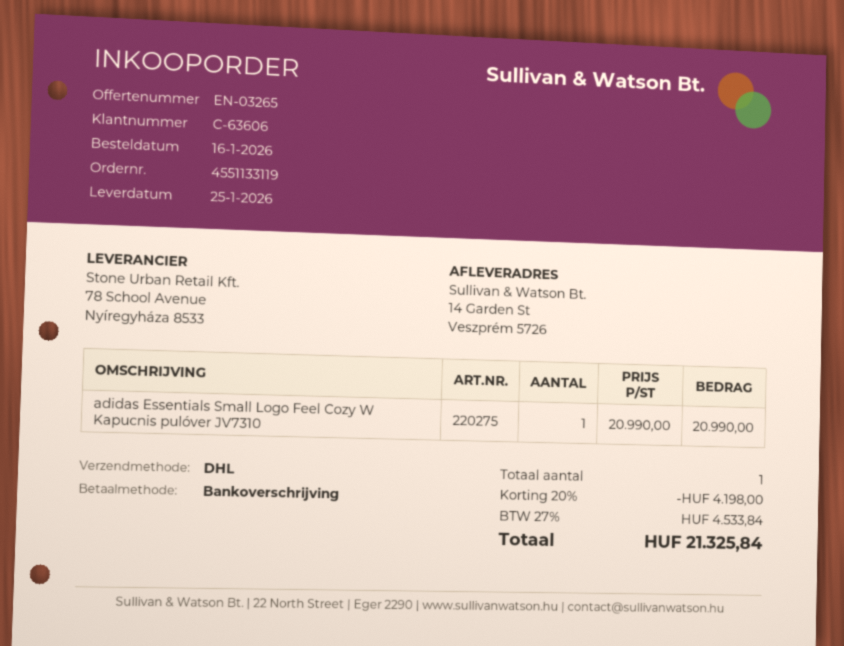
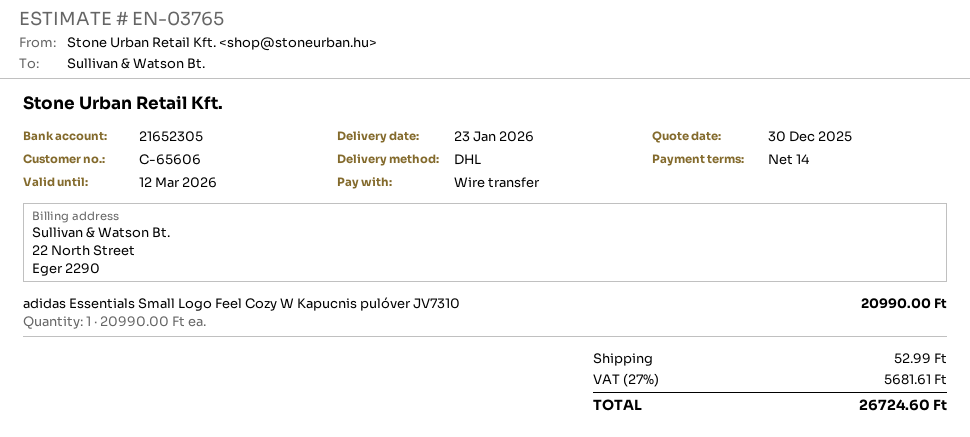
quote number: EN-03265 -> EN-03765
delivery date: 2026-01-25 -> 2026-01-23
customer number: C-63606 -> C-65606
discount: 20% = 4198.00 -> none
shipping: none -> 52.99
tax: 27% = 4533.84 -> 27% = 5681.61
total: 21325.84 -> 26724.60

